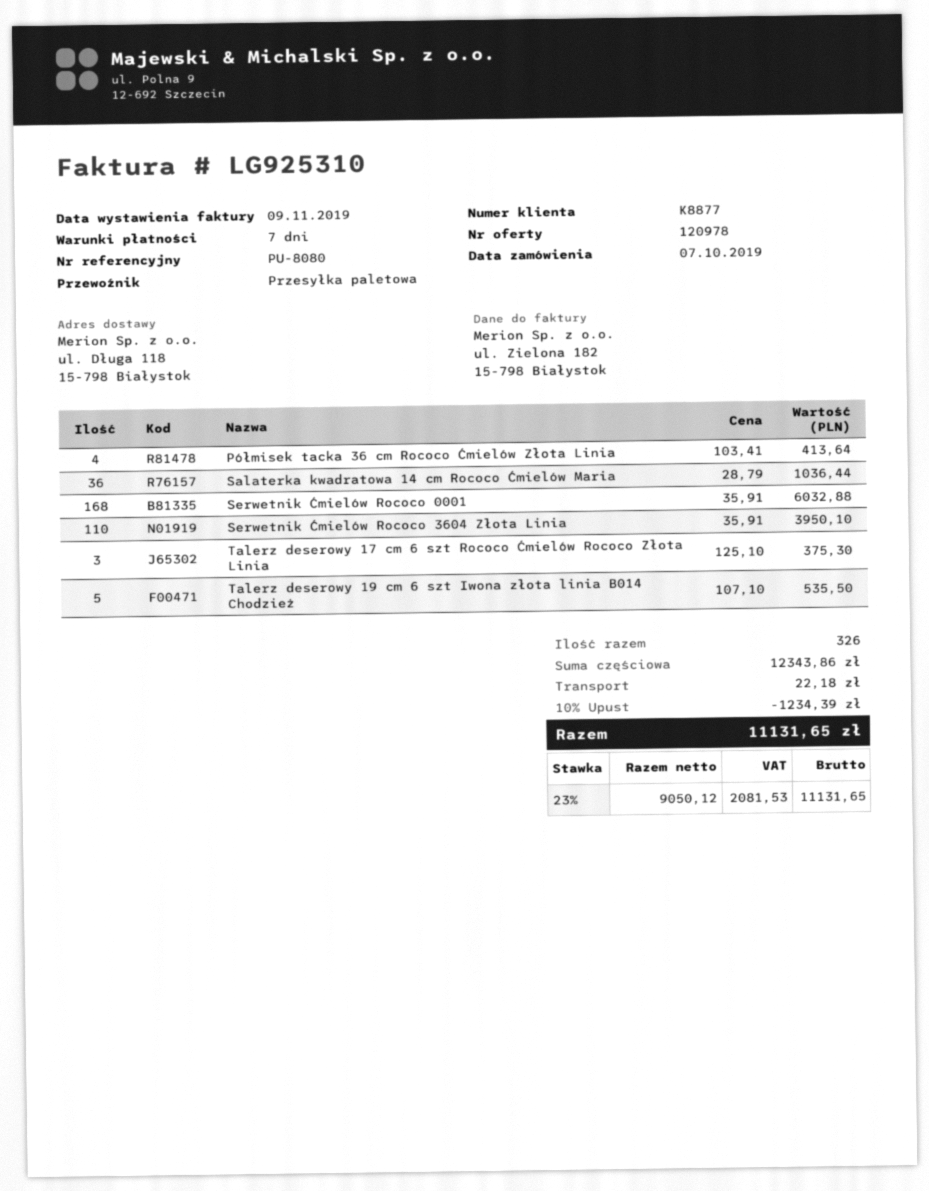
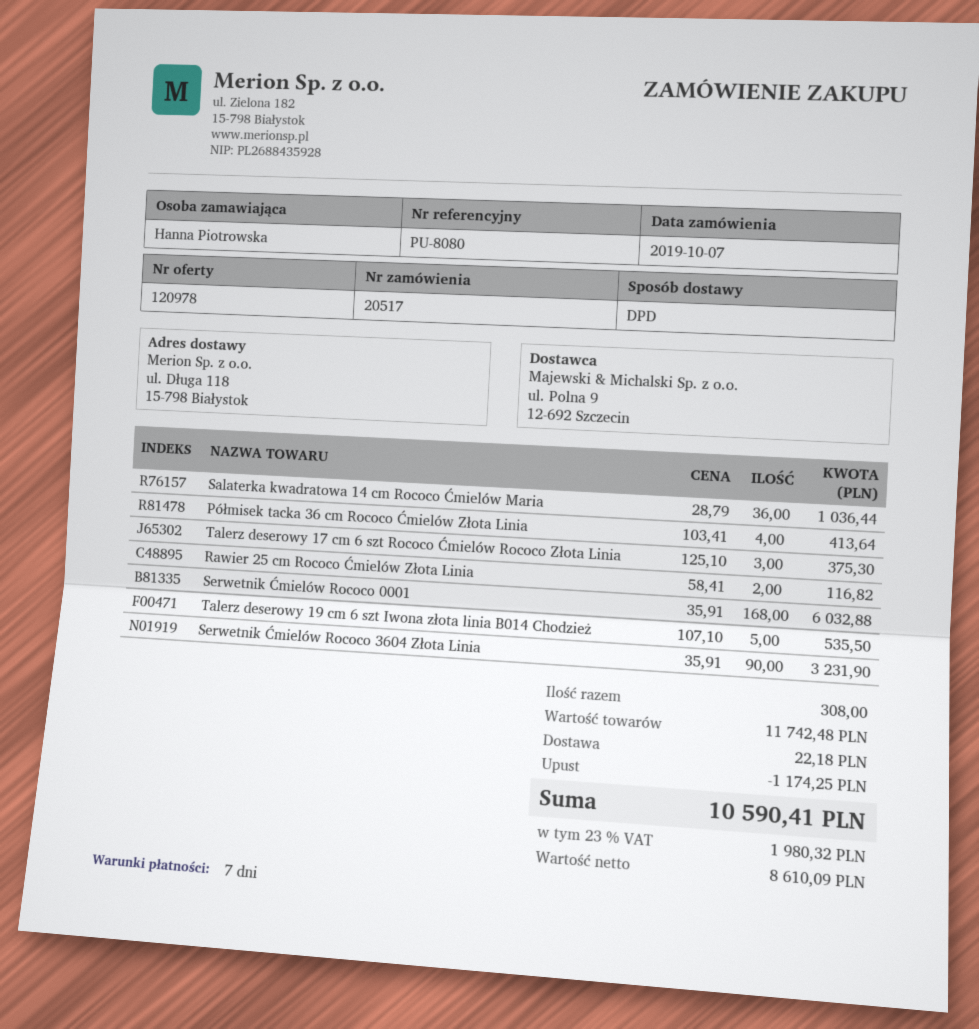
shipping method: pallet freight -> DPD
Serwetnik Ćmielów Rococo 3604 Złota Linia: 110 x 35.91 = 3950.10 -> 90 x 35.91 = 3231.90
Rawier 25 cm Rococo Ćmielów Złota Linia: none -> 2 x 58.41 = 116.82
total quantity: 326 -> 308
subtotal: 12343.86 -> 11742.48
discount: 1234.39 -> 1174.25
net: 9050.12 -> 8610.09
tax: 23% = 2081.53 -> 23% = 1980.32
total: 11131.65 -> 10590.41

